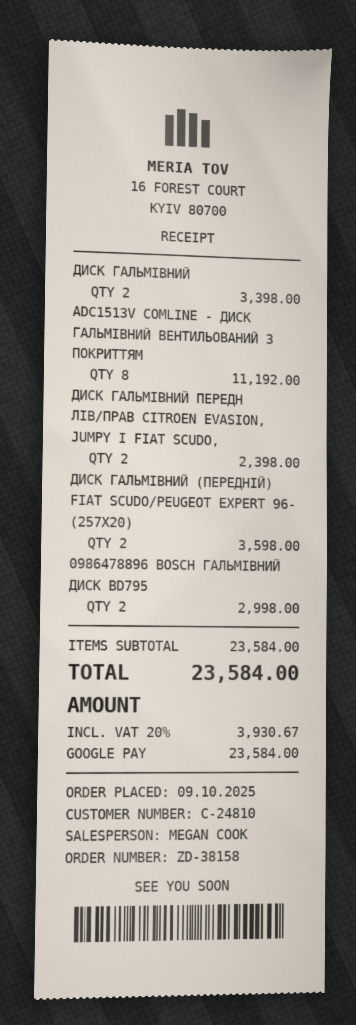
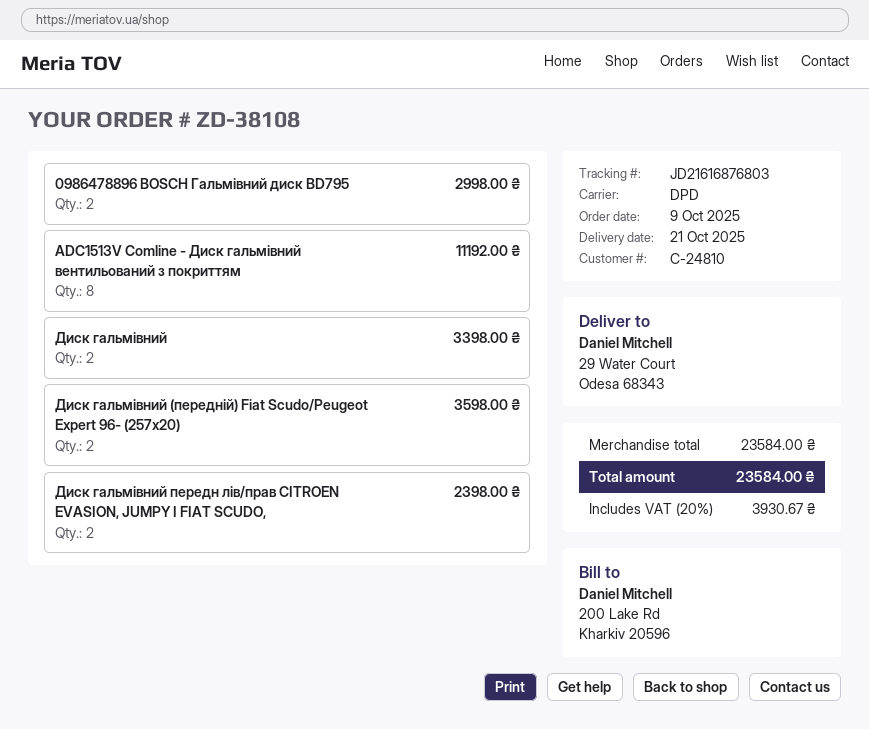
order number: ZD-38158 -> ZD-38108

